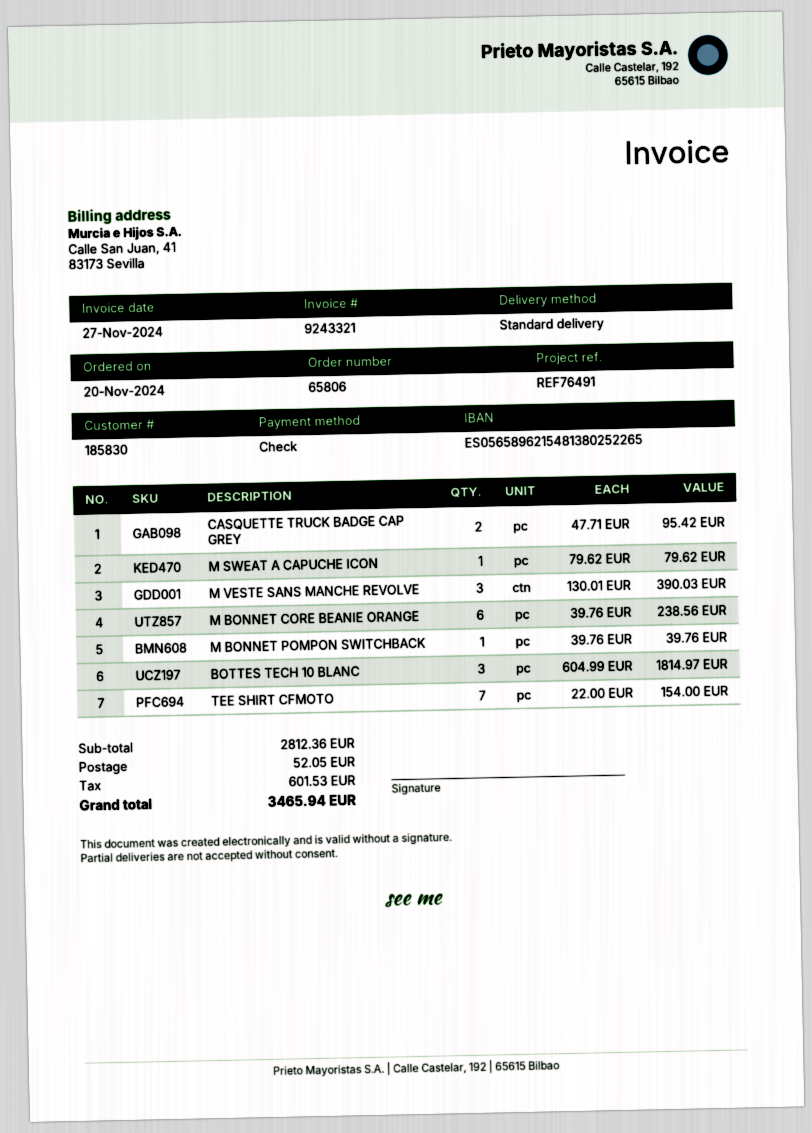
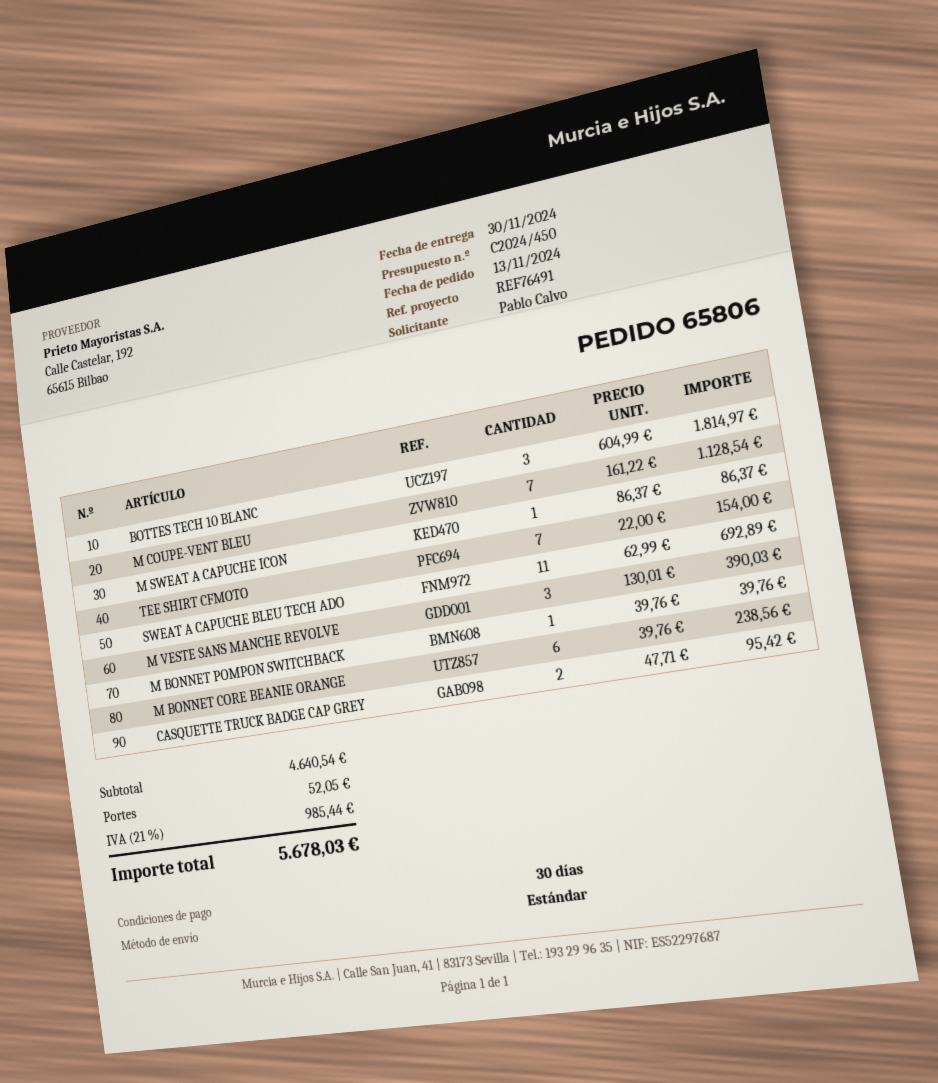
order date: 2024-11-20 -> 2024-11-13
M SWEAT A CAPUCHE ICON: 1 x 79.62 = 79.62 -> 1 x 86.37 = 86.37
M COUPE-VENT BLEU: none -> 7 x 161.22 = 1128.54
SWEAT A CAPUCHE BLEU TECH ADO: none -> 11 x 62.99 = 692.89
subtotal: 2812.36 -> 4640.54
tax: 601.53 -> 985.44
total: 3465.94 -> 5678.03

